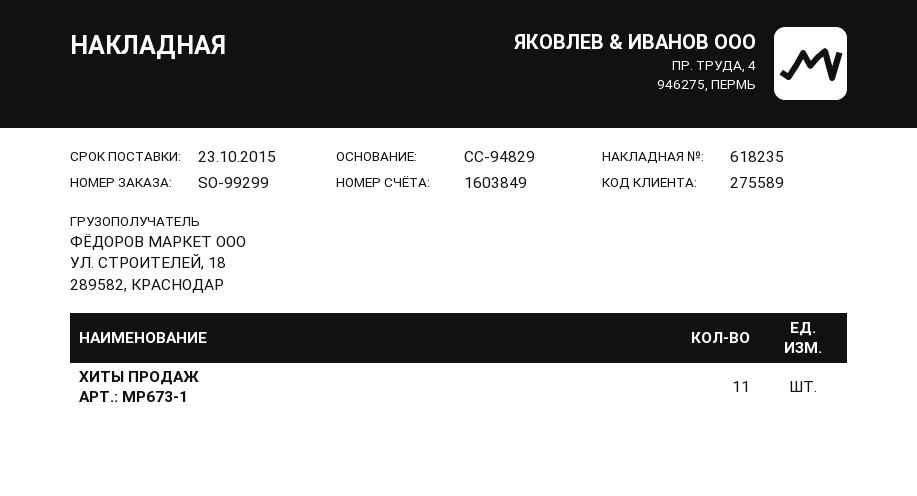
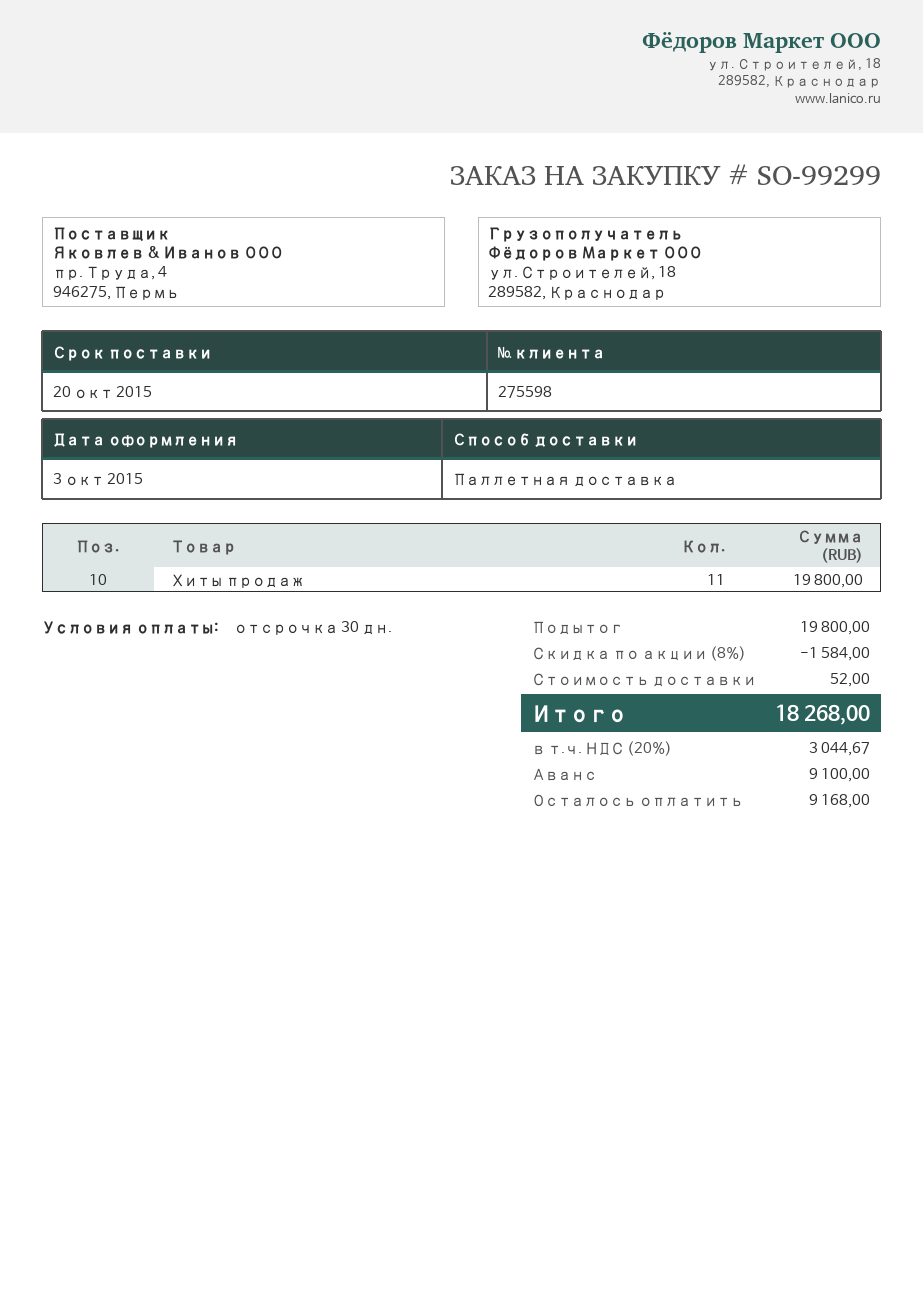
delivery date: 2015-10-23 -> 2015-10-20
customer number: 275589 -> 275598

